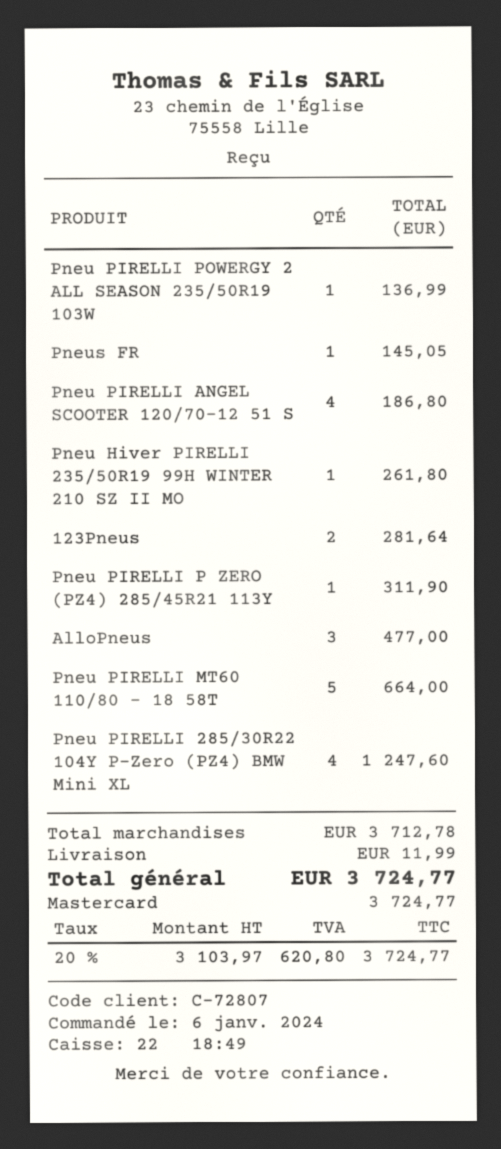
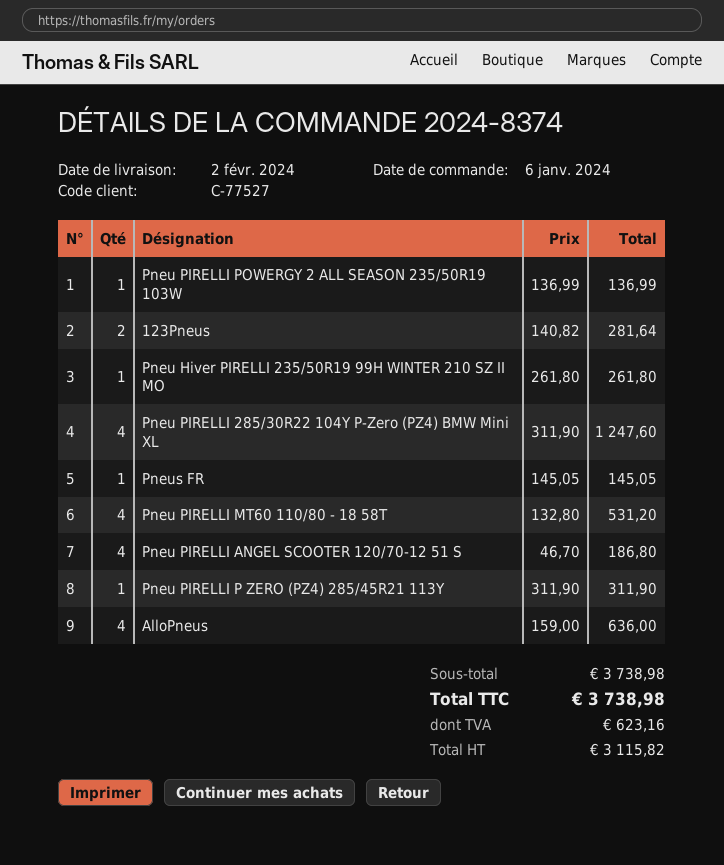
customer number: C-72807 -> C-77527
AlloPneus: 3 for 477.00 -> 4 for 636.00
Pneu PIRELLI MT60 110/80 - 18 58T: 5 for 664.00 -> 4 for 531.20
subtotal: 3712.78 -> 3738.98
shipping: 11.99 -> none
net: 3103.97 -> 3115.82
tax: 620.80 -> 623.16
total: 3724.77 -> 3738.98

